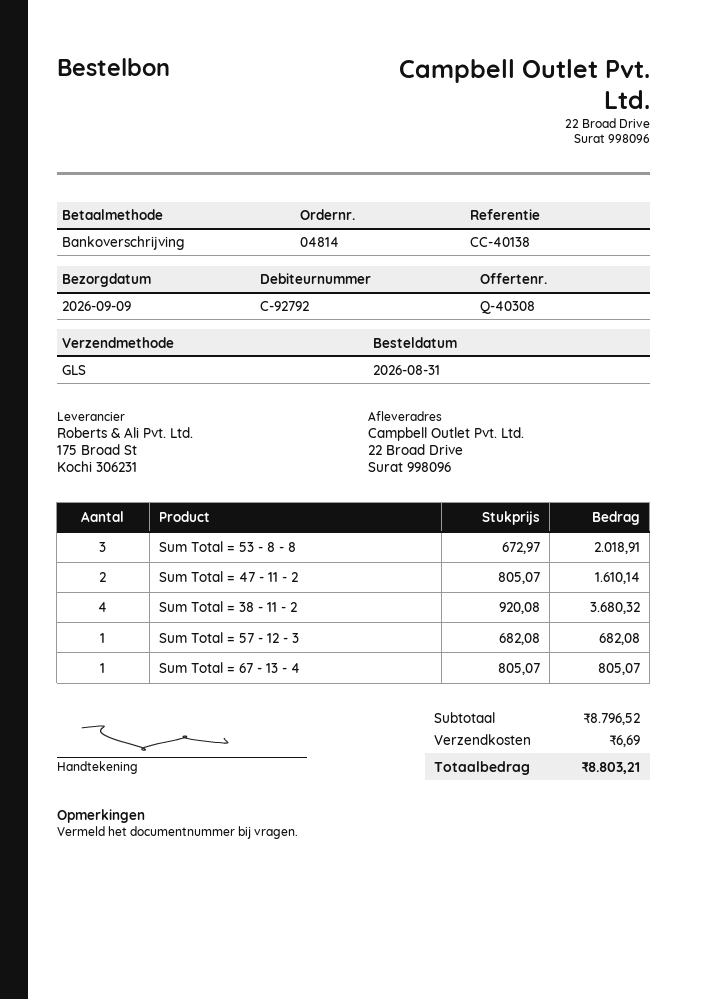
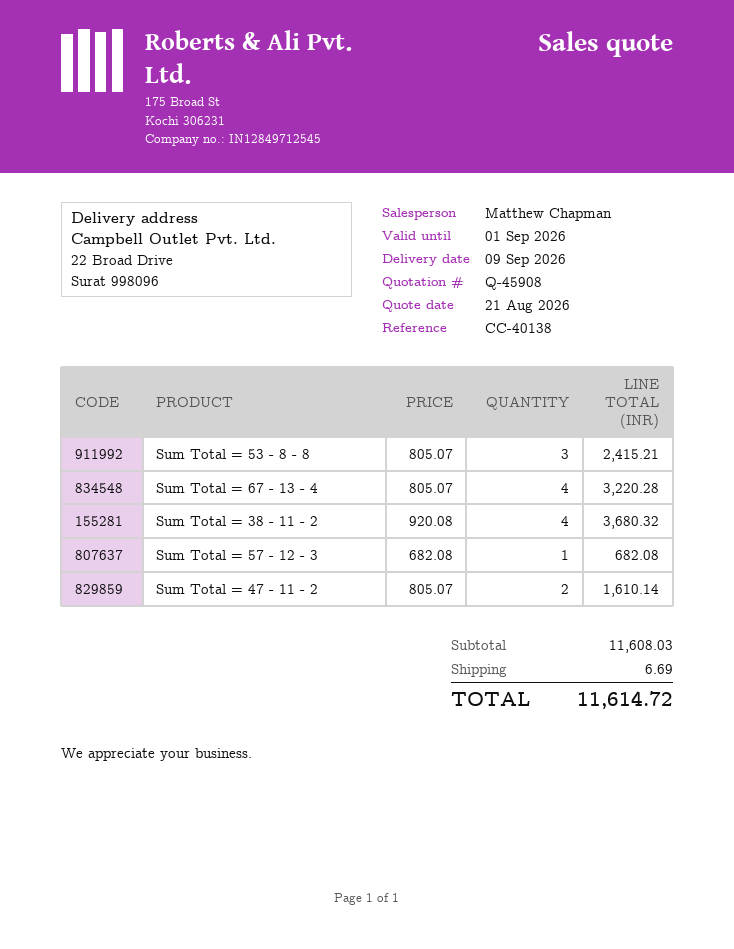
quote number: Q-40308 -> Q-45908
Sum Total = 53 - 8 - 8: 3 x 672.97 = 2018.91 -> 3 x 805.07 = 2415.21
Sum Total = 67 - 13 - 4: 1 x 805.07 = 805.07 -> 4 x 805.07 = 3220.28
subtotal: 8796.52 -> 11608.03
total: 8803.21 -> 11614.72

